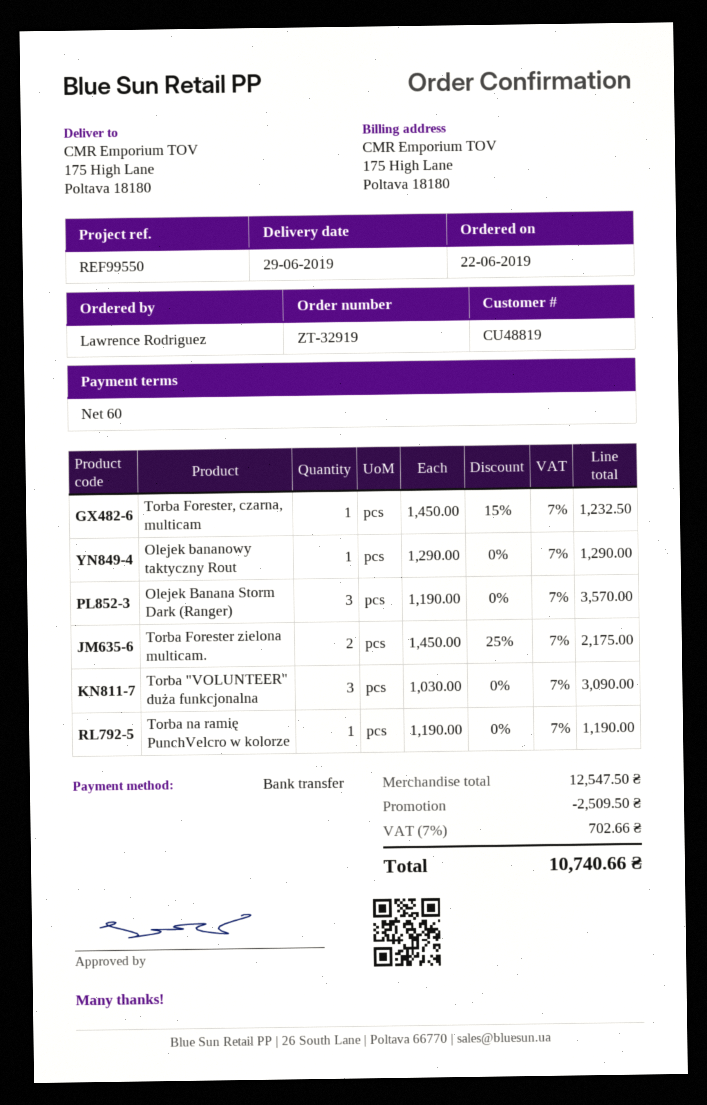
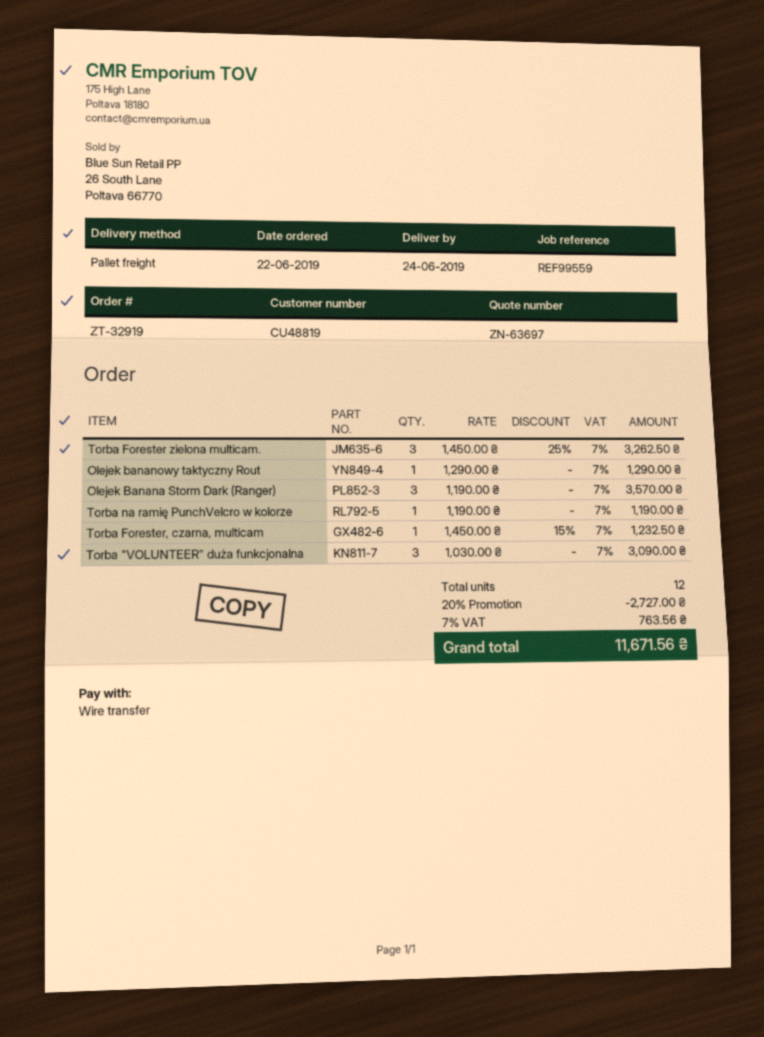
delivery date: 2019-06-29 -> 2019-06-24
reference: REF99550 -> REF99559
Torba Forester zielona multicam.: 2 x 1450.00 - 25% = 2175.00 -> 3 x 1450.00 - 25% = 3262.50
discount: 2509.50 -> 2727.00
tax: 7% = 702.66 -> 7% = 763.56
total: 10740.66 -> 11671.56

